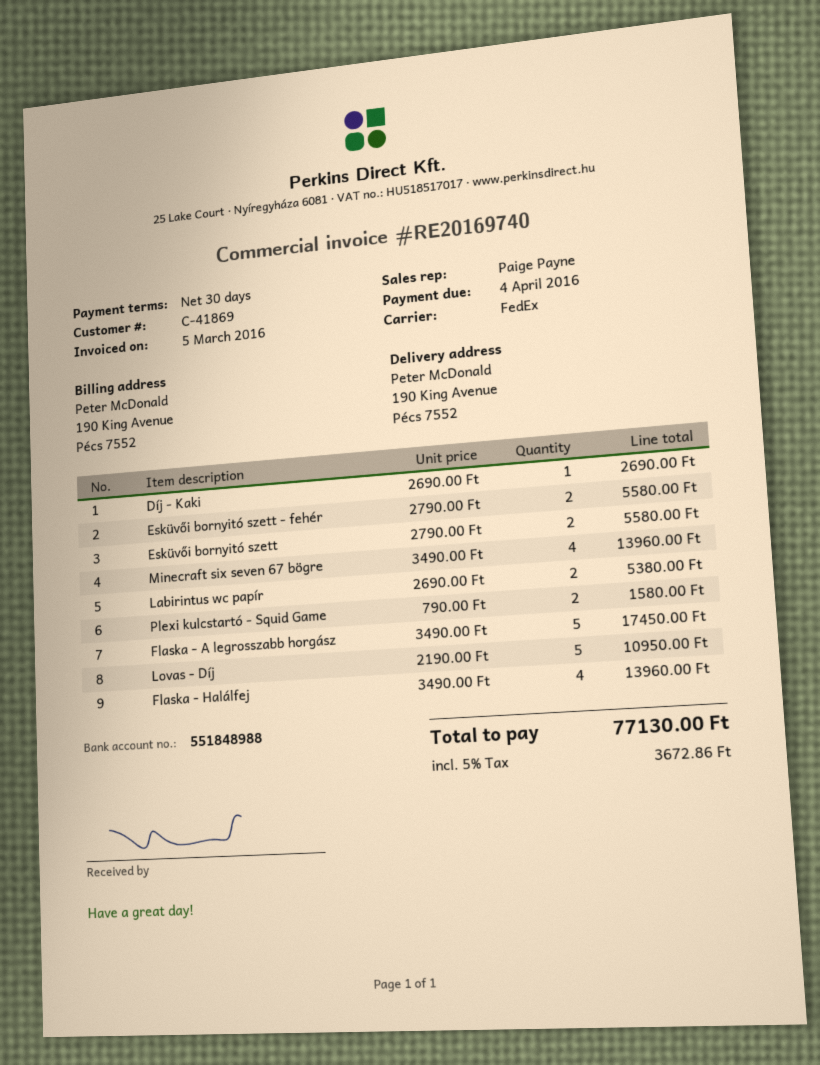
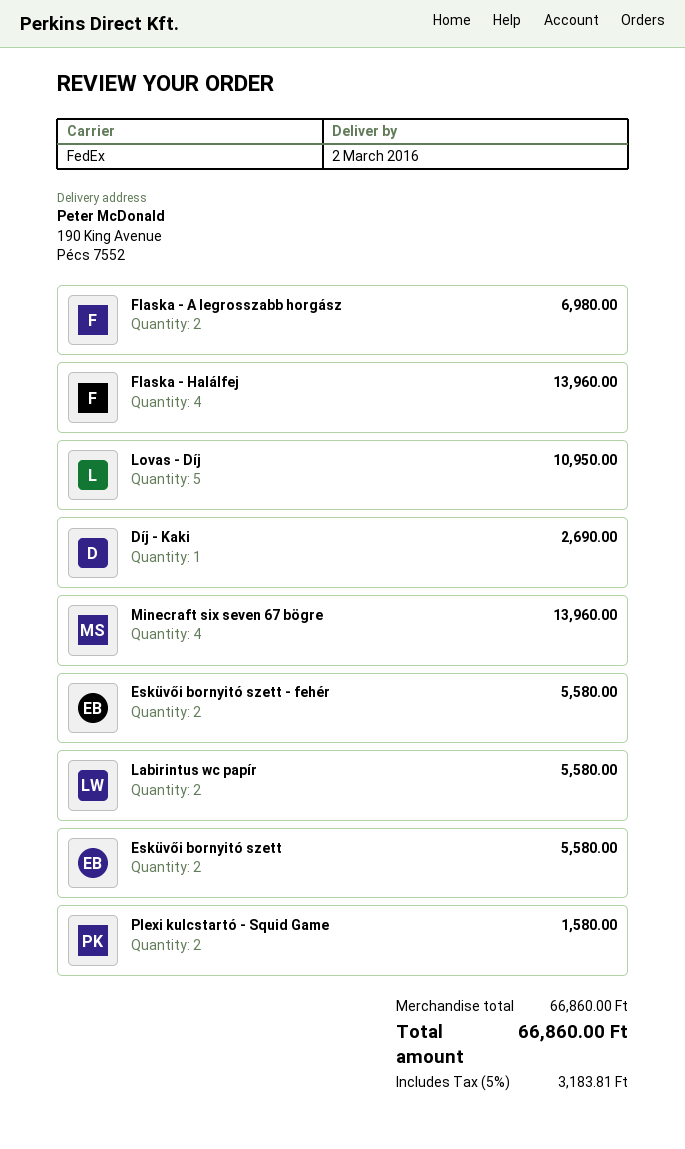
Labirintus wc papír: 2 for 5380.00 -> 2 for 5580.00
Flaska - A legrosszabb horgász: 5 for 17450.00 -> 2 for 6980.00
tax: 5% = 3672.86 -> 5% = 3183.81
total: 77130.00 -> 66860.00

